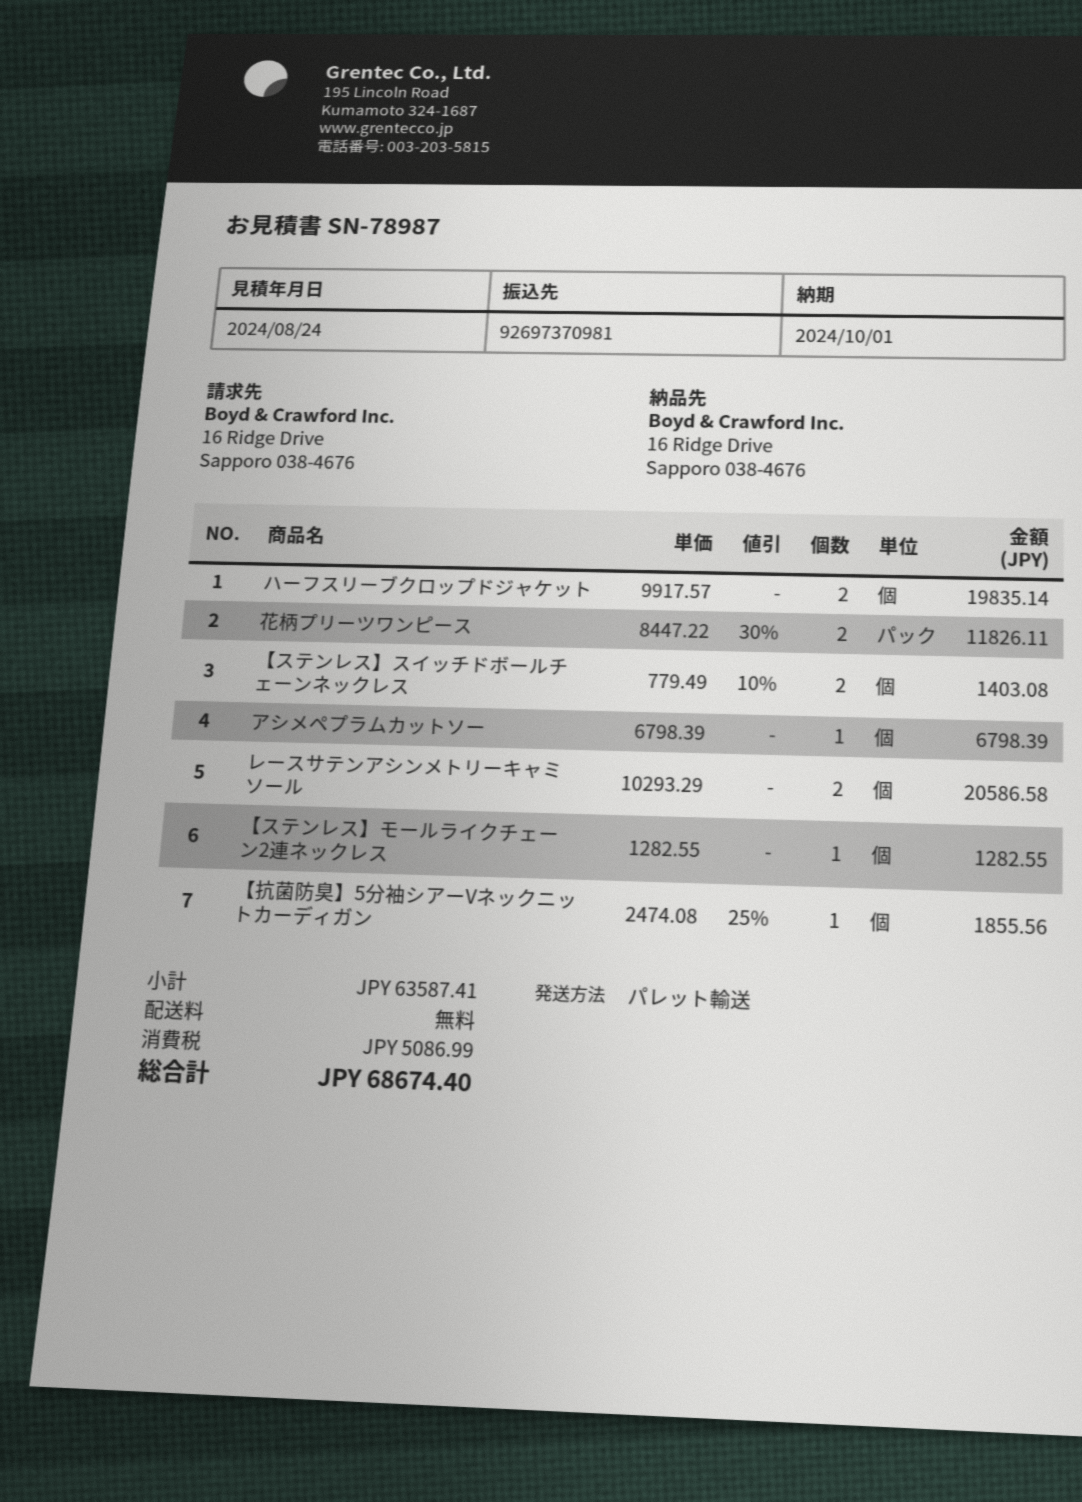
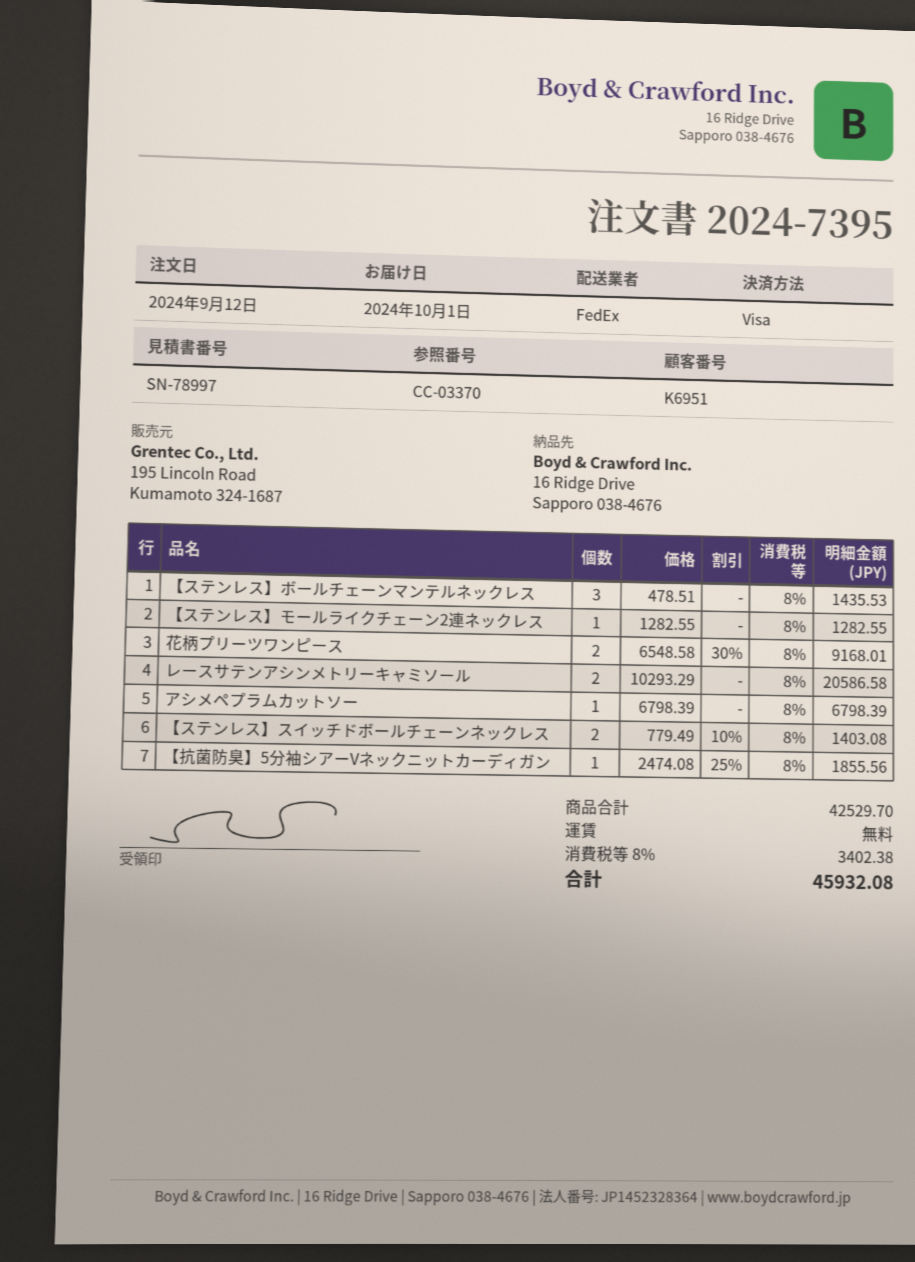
quote number: SN-78987 -> SN-78997
shipping method: pallet freight -> FedEx
ハーフスリーブクロップドジャケット: 2 x 9917.57 = 19835.14 -> none
花柄プリーツワンピース: 2 x 8447.22 - 30% = 11826.11 -> 2 x 6548.58 - 30% = 9168.01
【ステンレス】ボールチェーンマンテルネックレス: none -> 3 x 478.51 = 1435.53
subtotal: 63587.41 -> 42529.70
tax: 5086.99 -> 3402.38
total: 68674.40 -> 45932.08

